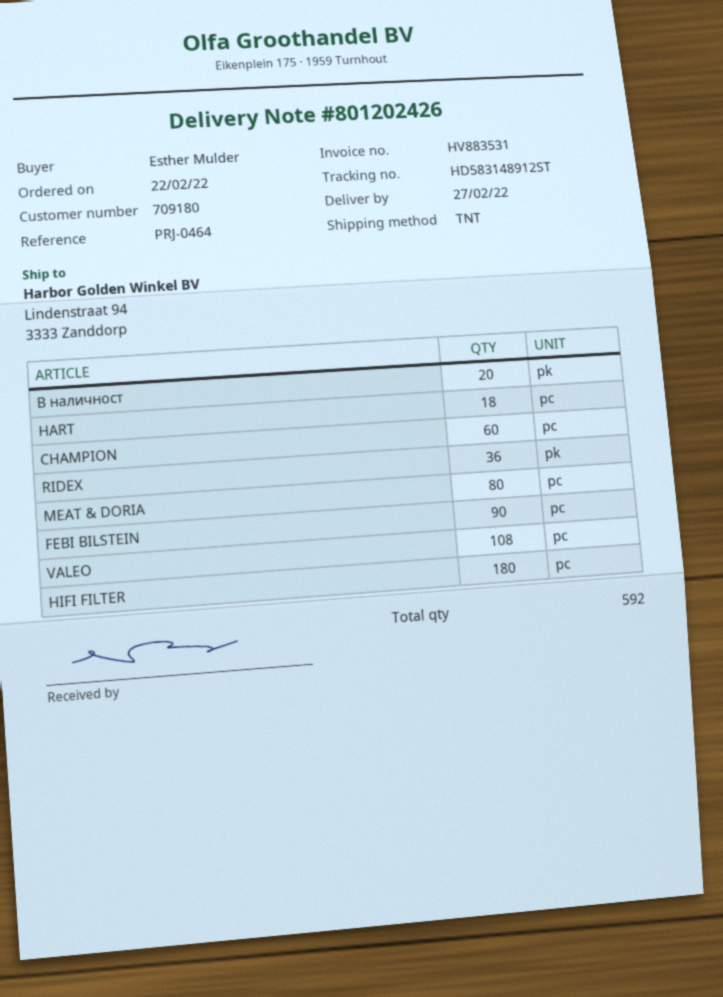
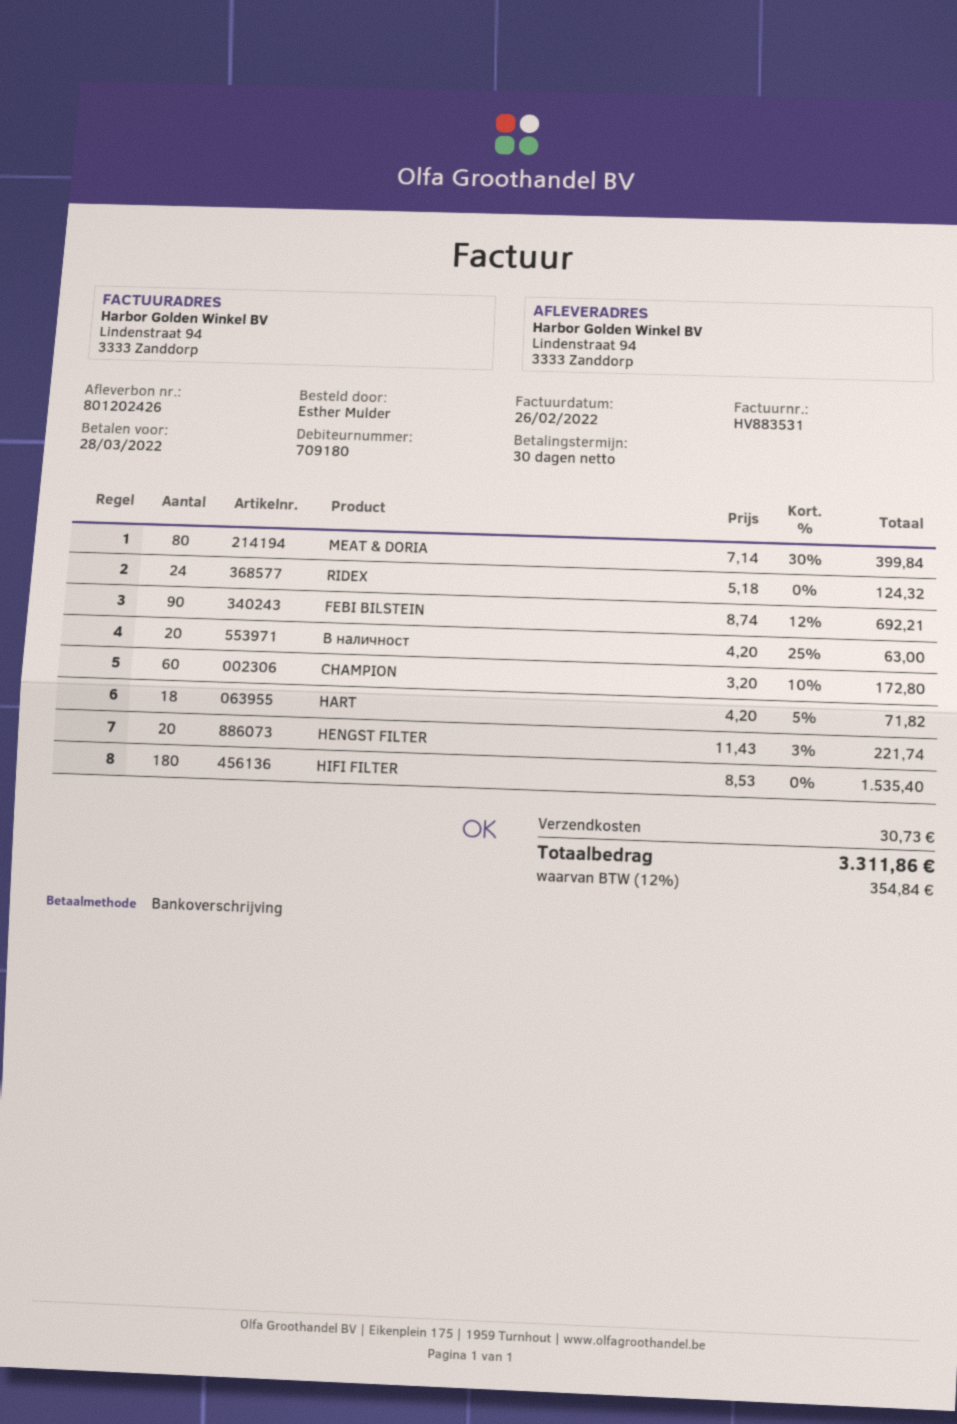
RIDEX: 36 -> 24
VALEO: 108 -> none
HENGST FILTER: none -> 20

